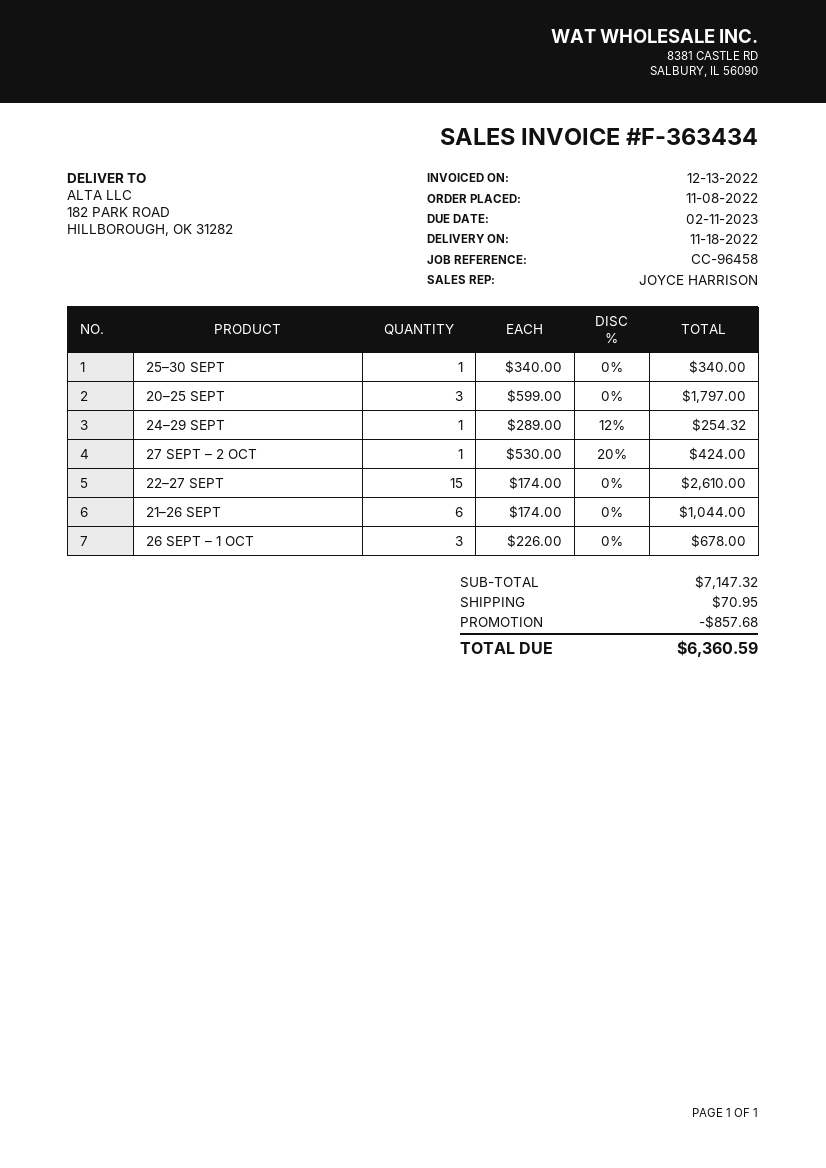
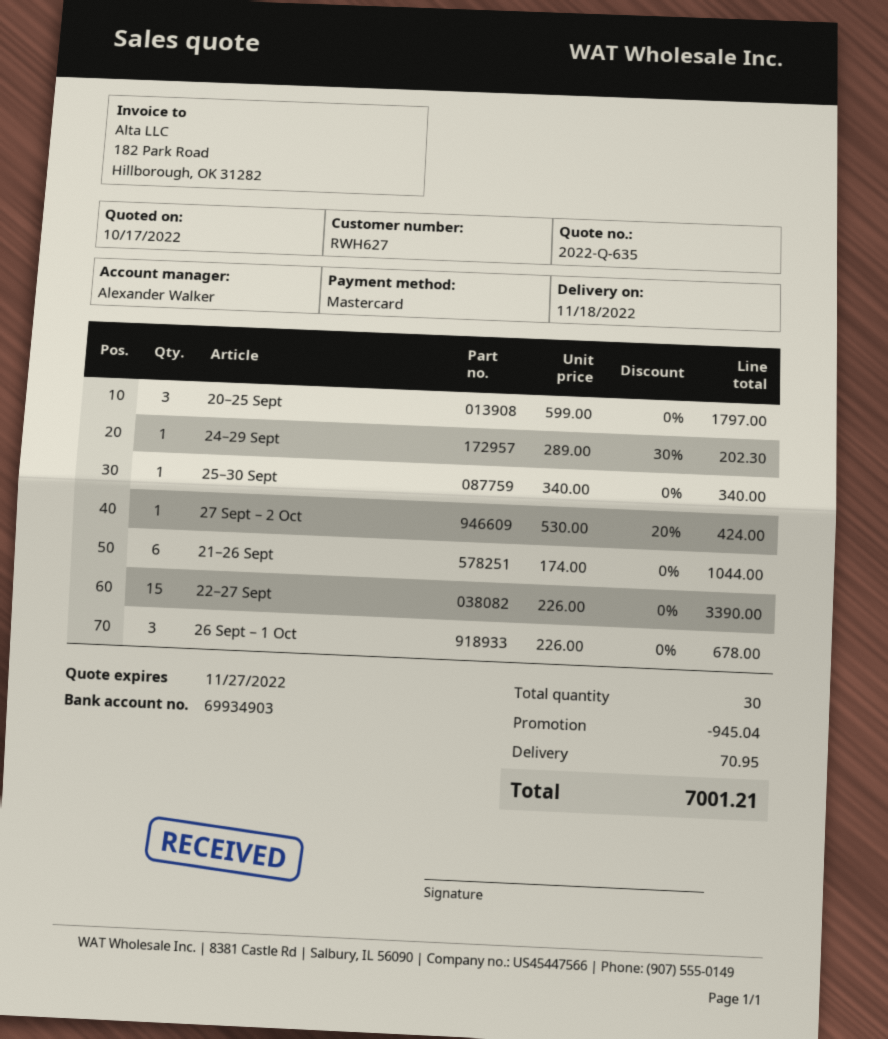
sales rep: JOYCE HARRISON -> Alexander Walker
24–29 SEPT: 1 x 289.00 - 12% = 254.32 -> 1 x 289.00 - 30% = 202.30
22–27 SEPT: 15 x 174.00 = 2610.00 -> 15 x 226.00 = 3390.00
discount: 857.68 -> 945.04
total: 6360.59 -> 7001.21

